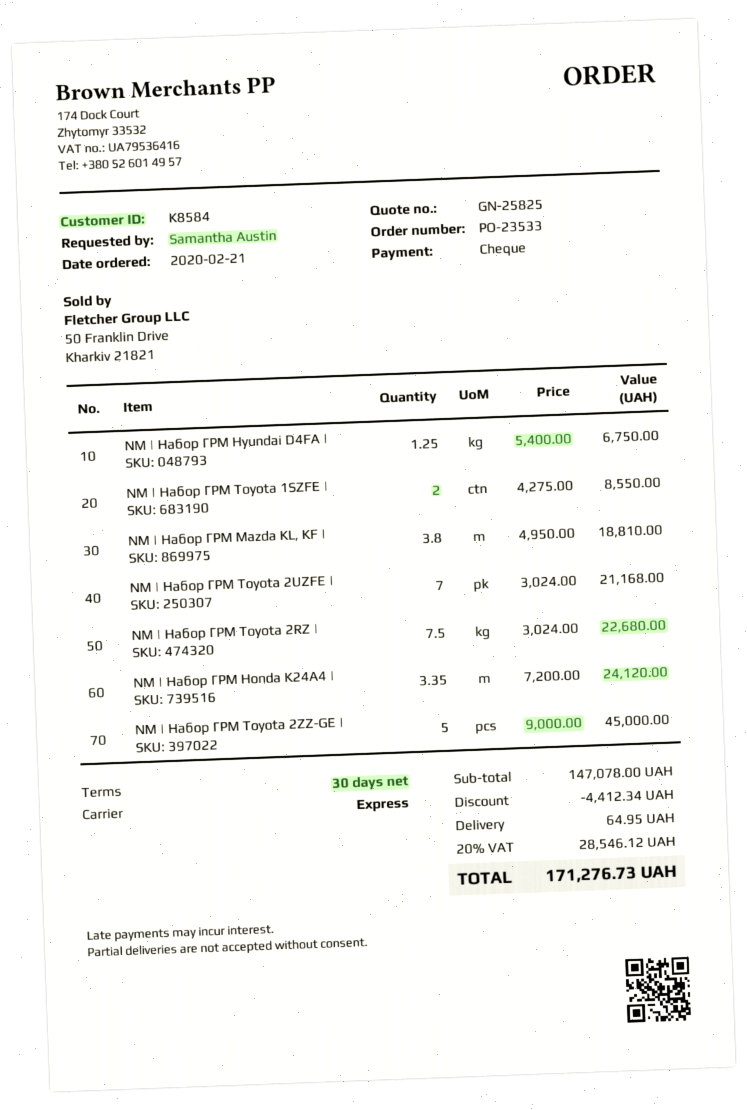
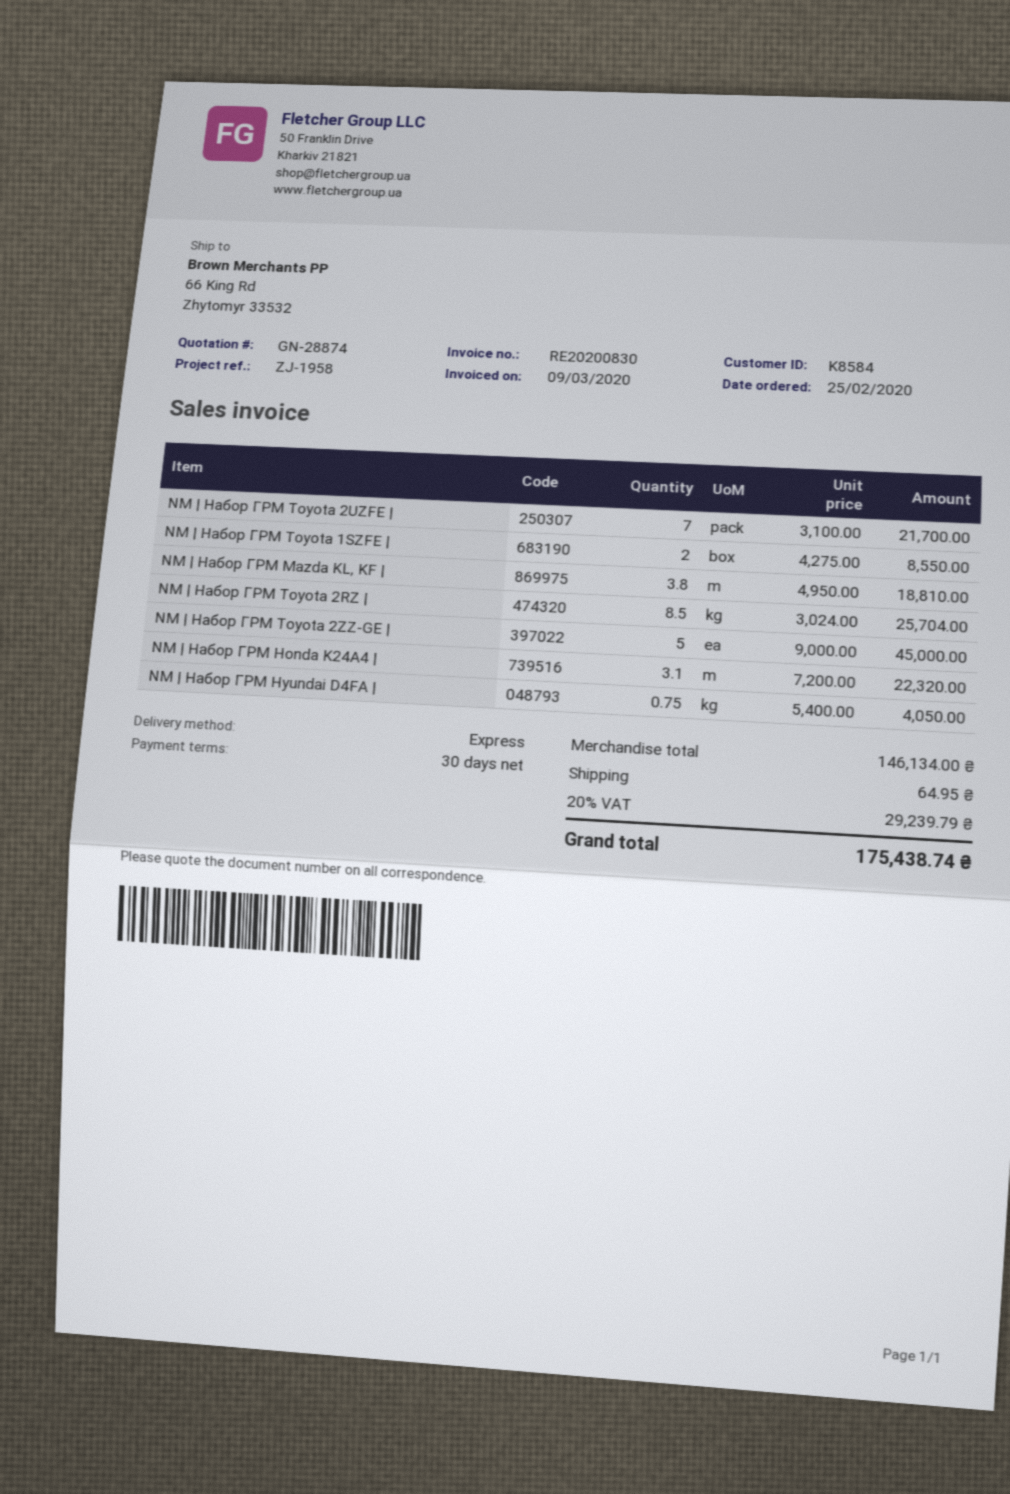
quote number: GN-25825 -> GN-28874
order date: 2020-02-21 -> 2020-02-25
NM | Набор ГРМ Hyundai D4FA |: 1.25 x 5400.00 = 6750.00 -> 0.75 x 5400.00 = 4050.00
NM | Набор ГРМ Toyota 2UZFE |: 7 x 3024.00 = 21168.00 -> 7 x 3100.00 = 21700.00
NM | Набор ГРМ Toyota 2RZ |: 7.5 x 3024.00 = 22680.00 -> 8.5 x 3024.00 = 25704.00
NM | Набор ГРМ Honda K24A4 |: 3.35 x 7200.00 = 24120.00 -> 3.1 x 7200.00 = 22320.00
subtotal: 147078.00 -> 146134.00
discount: 4412.34 -> none
tax: 20% = 28546.12 -> 20% = 29239.79
total: 171276.73 -> 175438.74

